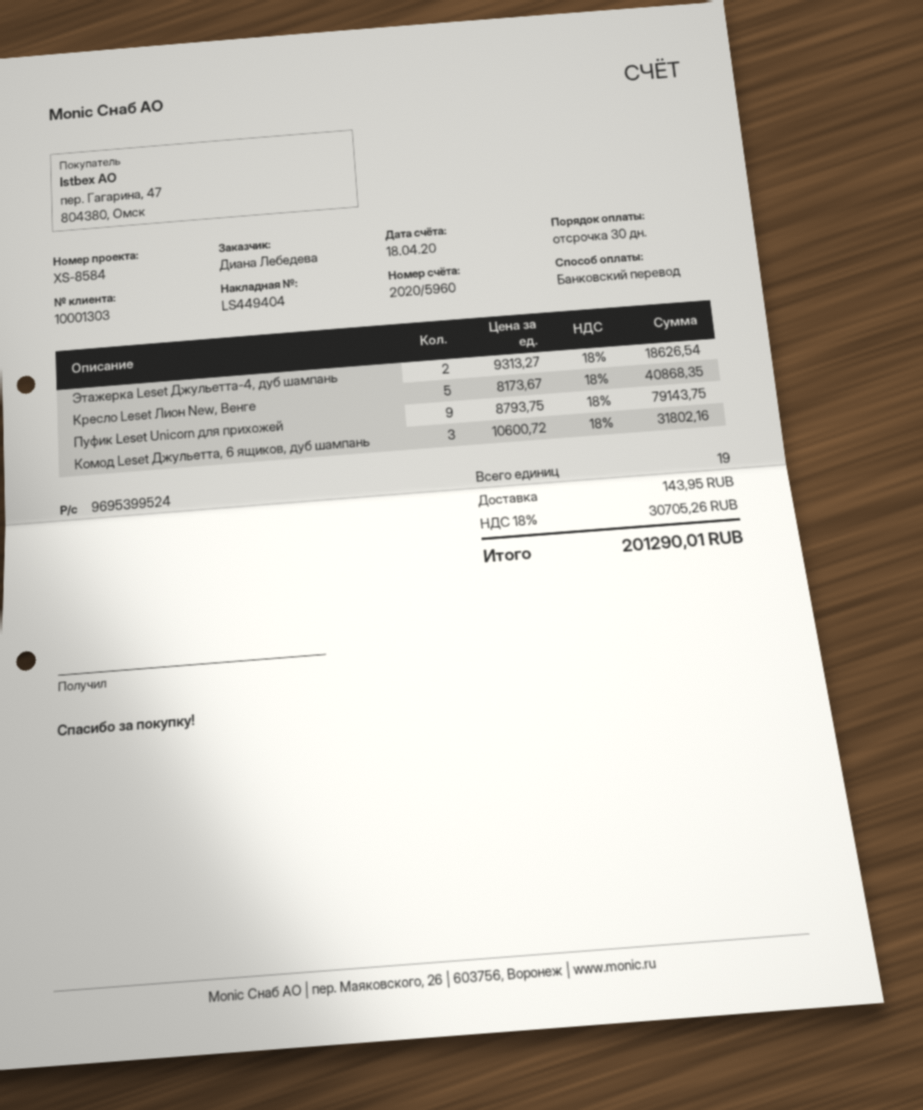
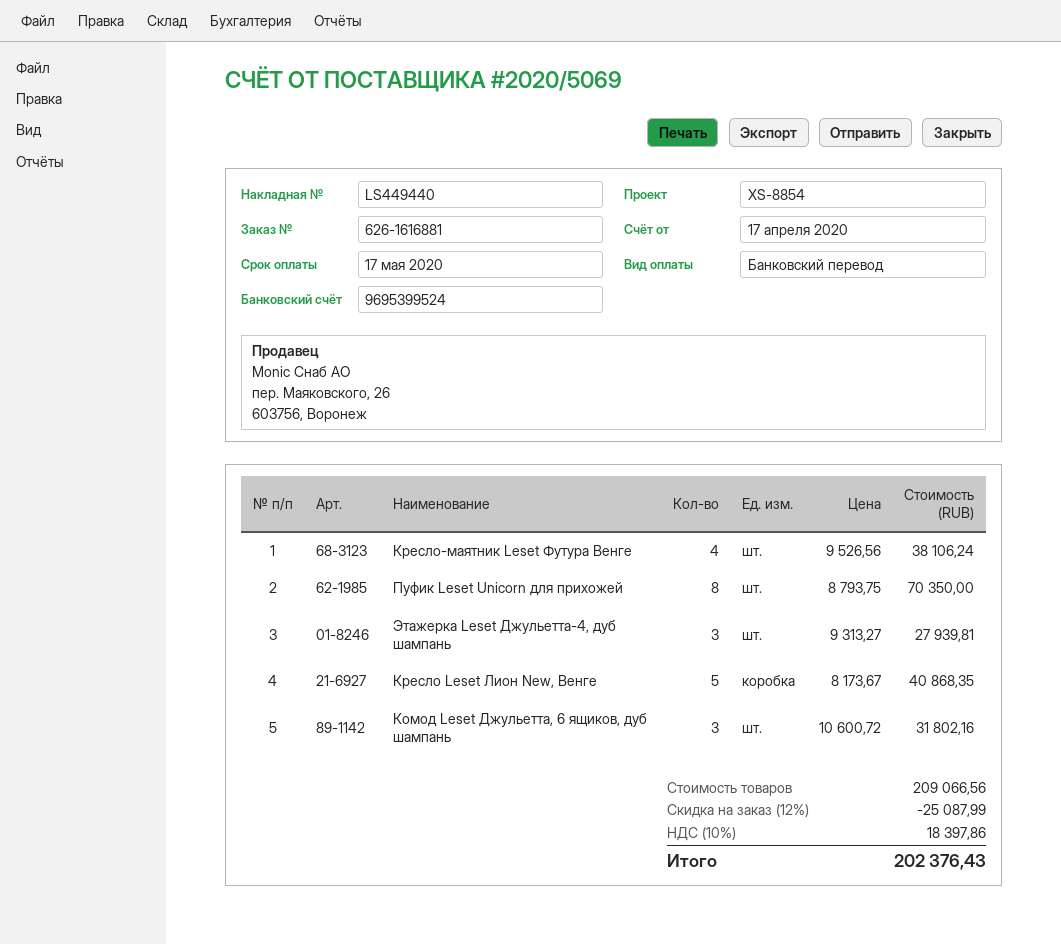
delivery note number: LS449404 -> LS449440
invoice number: 2020/5960 -> 2020/5069
invoice date: 2020-04-18 -> 2020-04-17
reference: XS-8584 -> XS-8854
Этажерка Leset Джульетта-4, дуб шампань: 2 x 9313.27 = 18626.54 -> 3 x 9313.27 = 27939.81
Пуфик Leset Unicorn для прихожей: 9 x 8793.75 = 79143.75 -> 8 x 8793.75 = 70350.00
Кресло-маятник Leset Футура Венге: none -> 4 x 9526.56 = 38106.24
discount: none -> 12% = 25087.99
shipping: 143.95 -> none
tax: 18% = 30705.26 -> 10% = 18397.86
total: 201290.01 -> 202376.43

